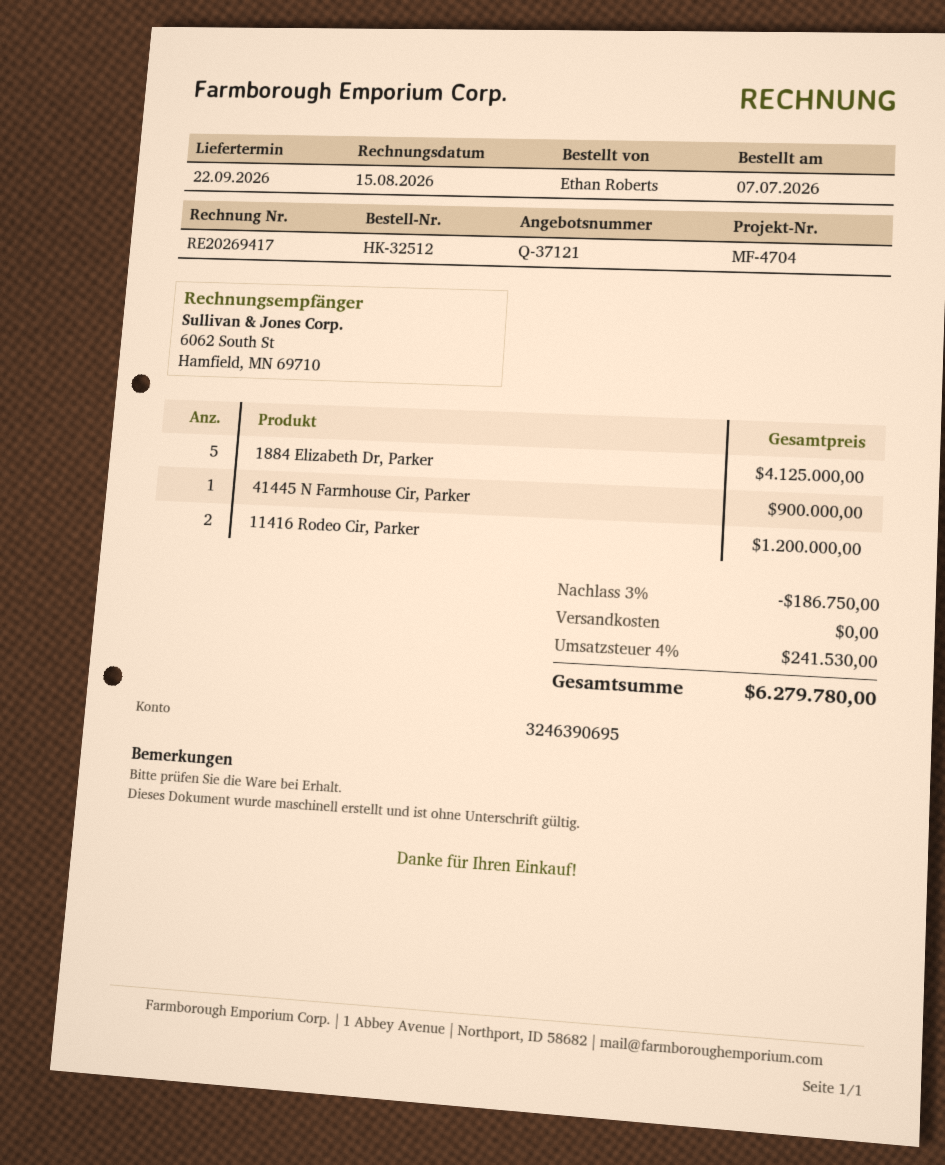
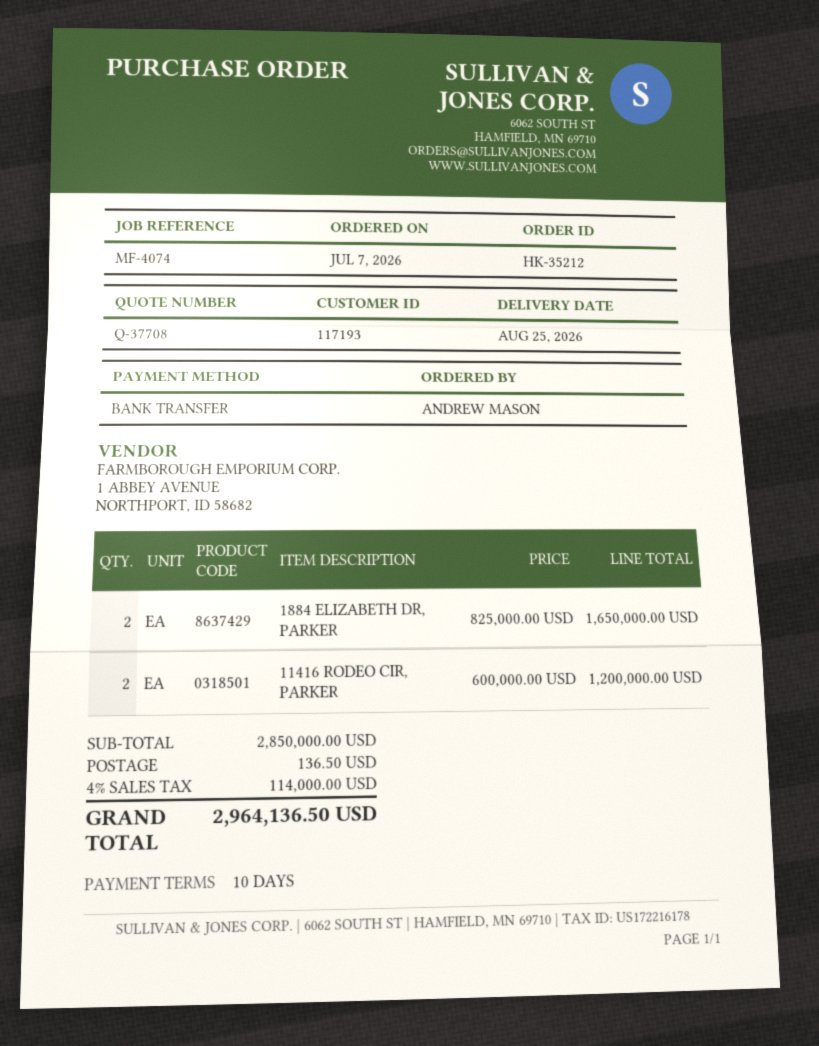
quote number: Q-37121 -> Q-37708
order number: HK-32512 -> HK-35212
delivery date: 2026-09-22 -> 2026-08-25
reference: MF-4704 -> MF-4074
ordered by: Ethan Roberts -> ANDREW MASON
1884 Elizabeth Dr, Parker: 5 for 4125000.00 -> 2 for 1650000.00
41445 N Farmhouse Cir, Parker: 1 for 900000.00 -> none
discount: 3% = 186750.00 -> none
shipping: 0.00 -> 136.50
tax: 4% = 241530.00 -> 4% = 114000.00
total: 6279780.00 -> 2964136.50

